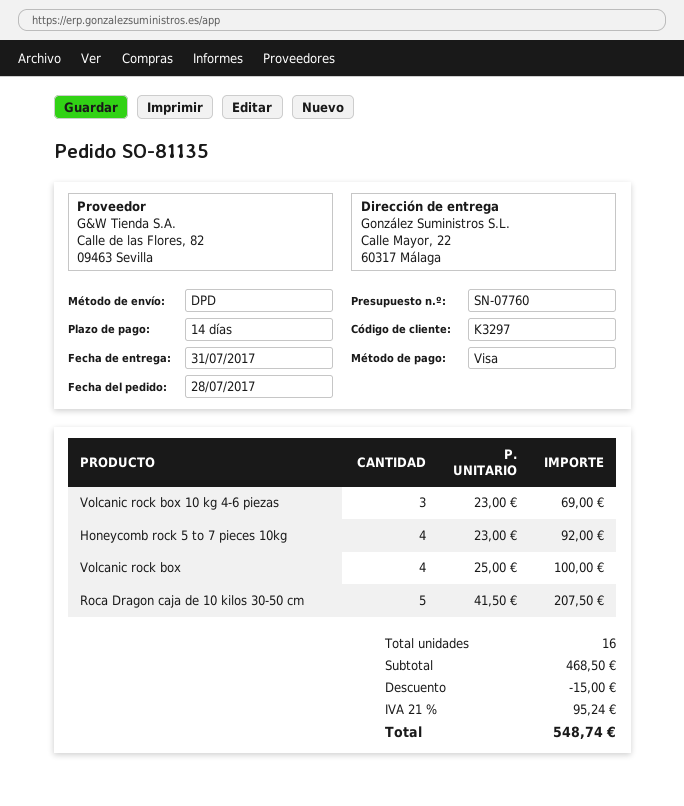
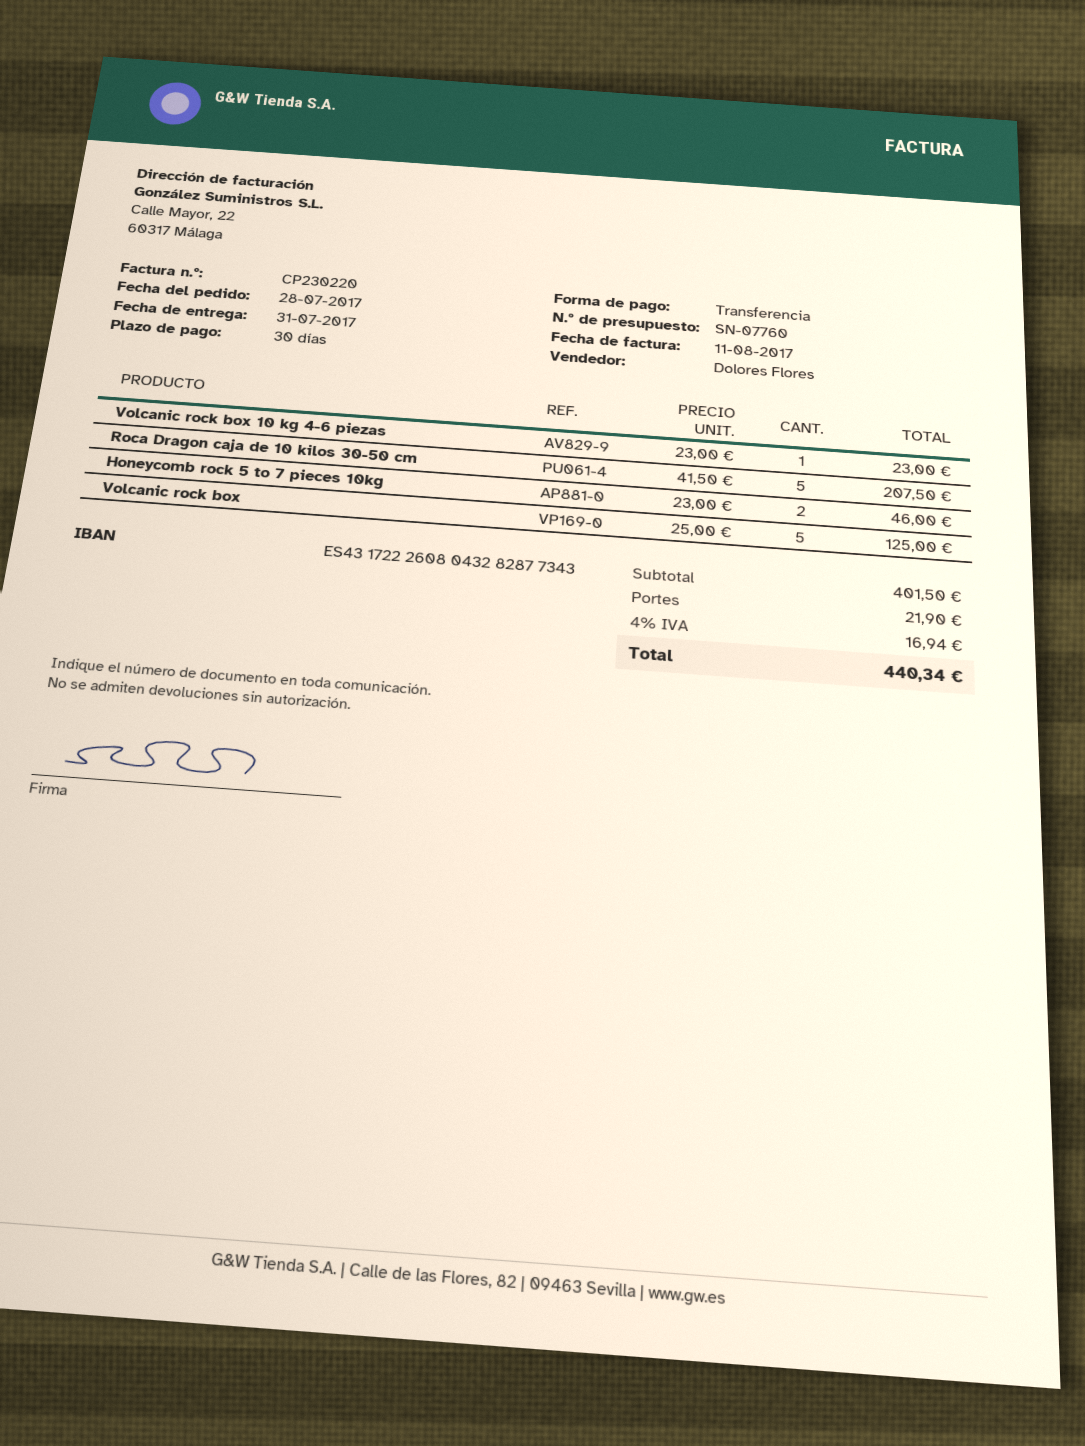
payment terms: 14 days -> 30 days
payment method: Visa -> bank transfer
Volcanic rock box 10 kg 4-6 piezas: 3 x 23.00 = 69.00 -> 1 x 23.00 = 23.00
Honeycomb rock 5 to 7 pieces 10kg: 4 x 23.00 = 92.00 -> 2 x 23.00 = 46.00
Volcanic rock box: 4 x 25.00 = 100.00 -> 5 x 25.00 = 125.00
subtotal: 468.50 -> 401.50
discount: 15.00 -> none
shipping: none -> 21.90
tax: 21% = 95.24 -> 4% = 16.94
total: 548.74 -> 440.34

